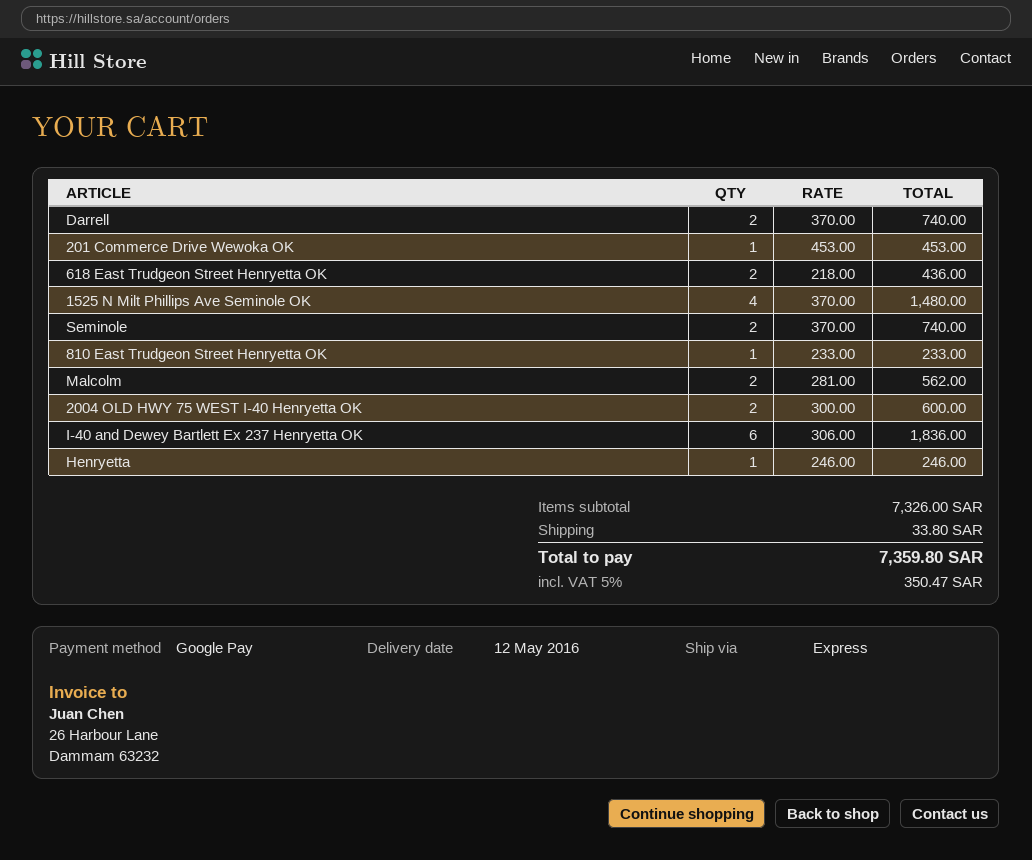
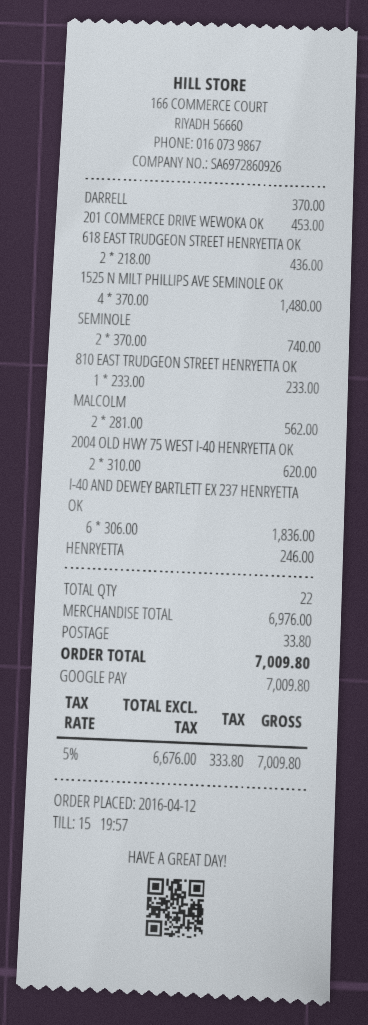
Darrell: 2 x 370.00 = 740.00 -> 1 x 370.00 = 370.00
2004 OLD HWY 75 WEST I-40 Henryetta OK: 2 x 300.00 = 600.00 -> 2 x 310.00 = 620.00
subtotal: 7326.00 -> 6976.00
tax: 5% = 350.47 -> 5% = 333.80
total: 7359.80 -> 7009.80

